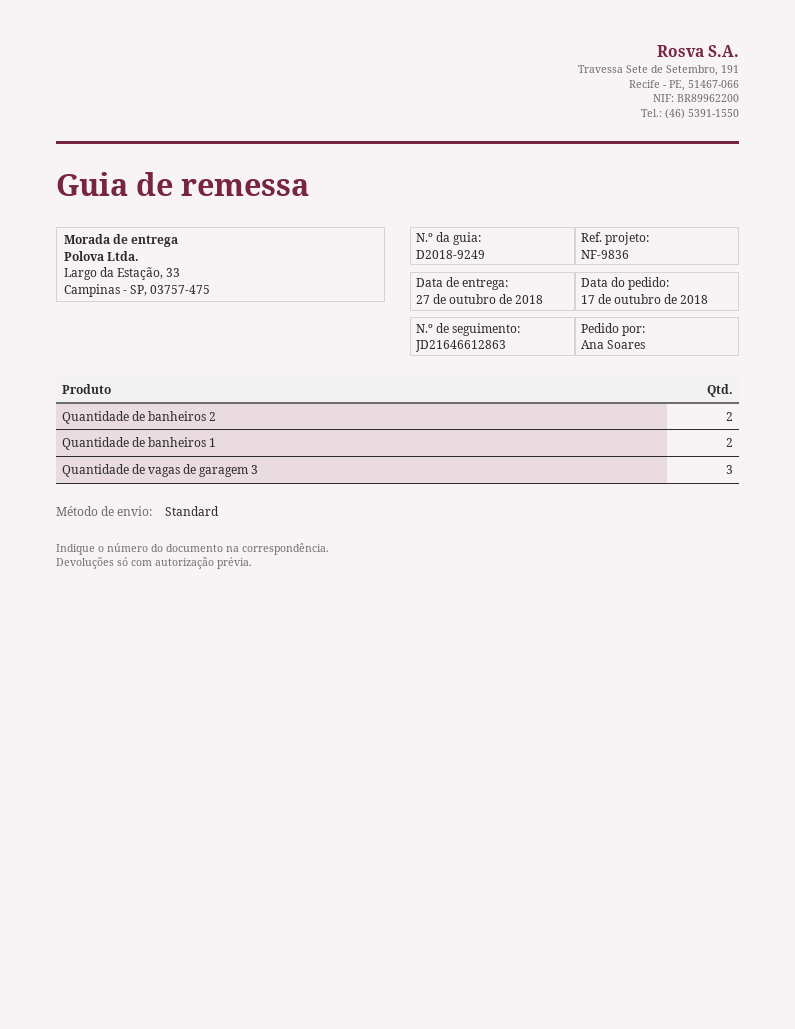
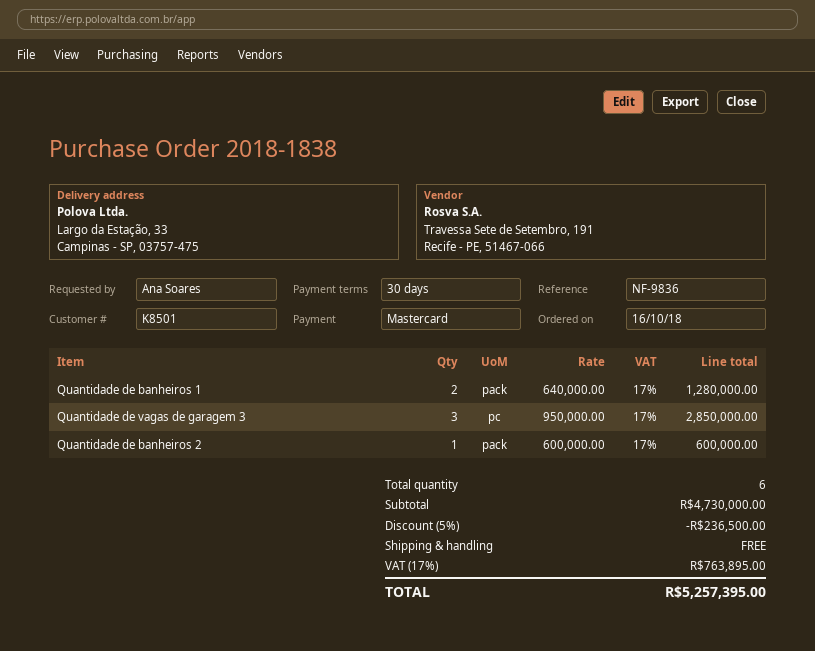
order date: 2018-10-17 -> 2018-10-16
Quantidade de banheiros 2: 2 -> 1

